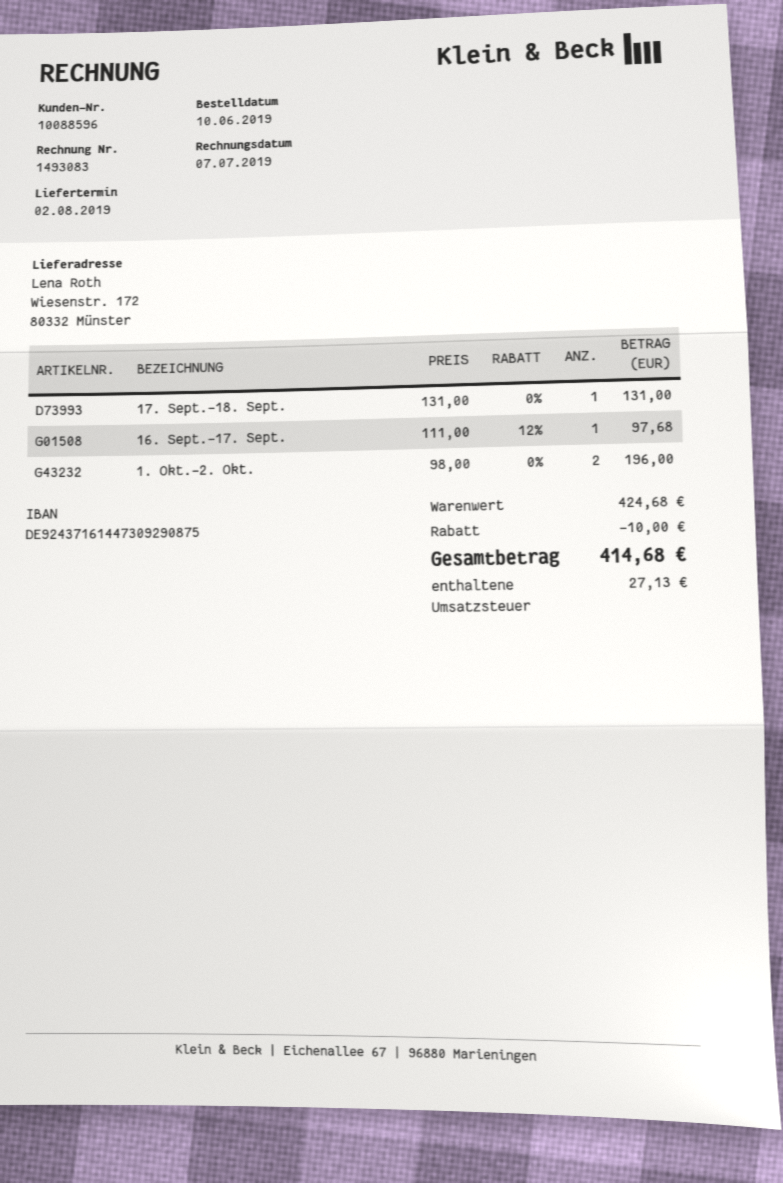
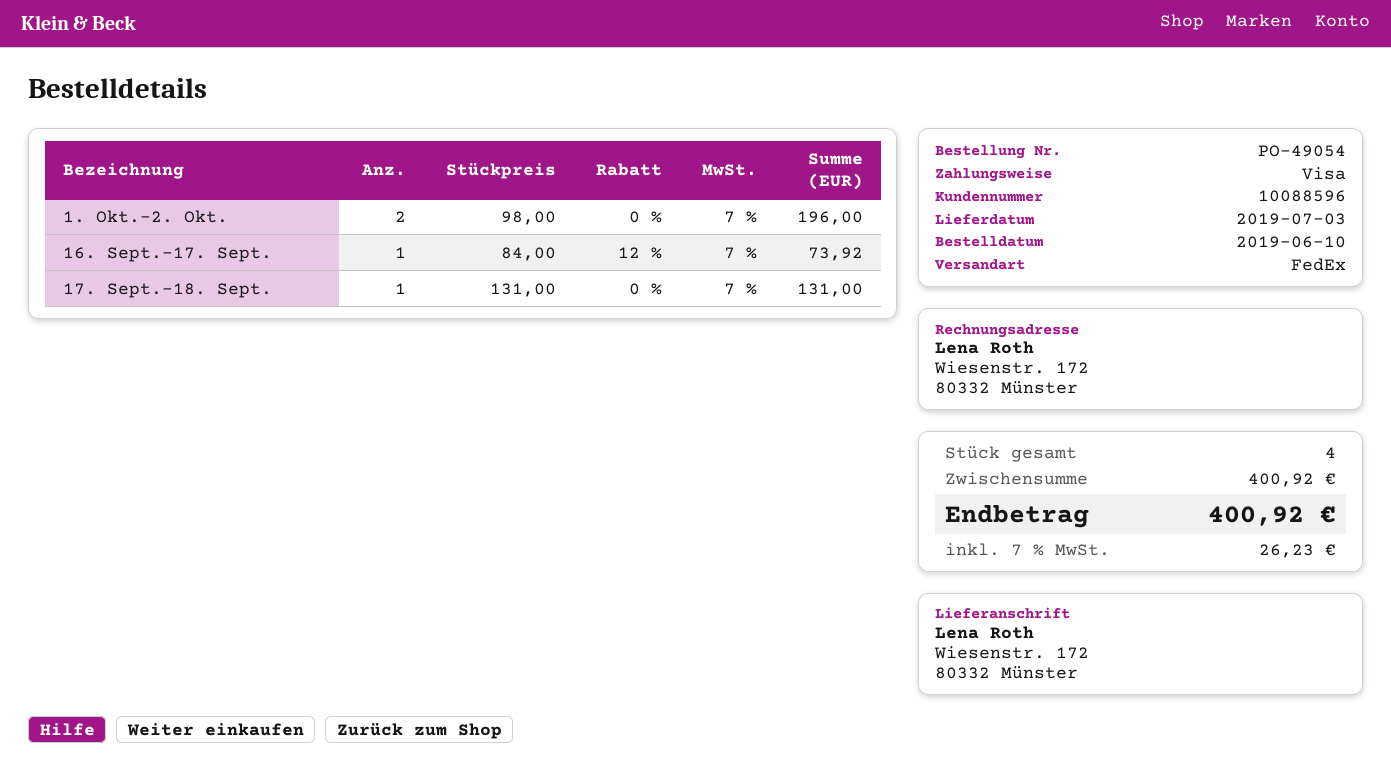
delivery date: 2019-08-02 -> 2019-07-03
16. Sept.–17. Sept.: 1 x 111.00 - 12% = 97.68 -> 1 x 84.00 - 12% = 73.92
subtotal: 424.68 -> 400.92
discount: 10.00 -> none
tax: 27.13 -> 26.23
total: 414.68 -> 400.92

